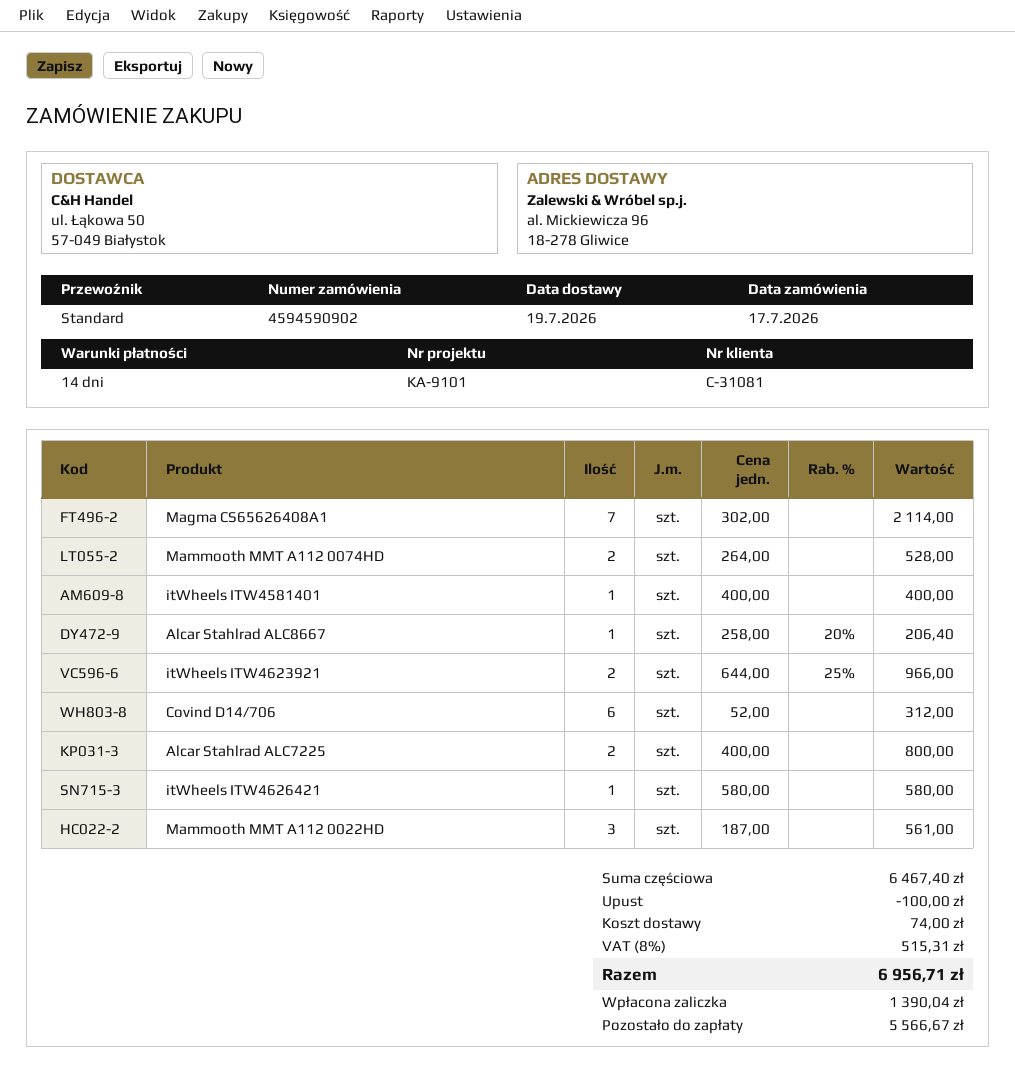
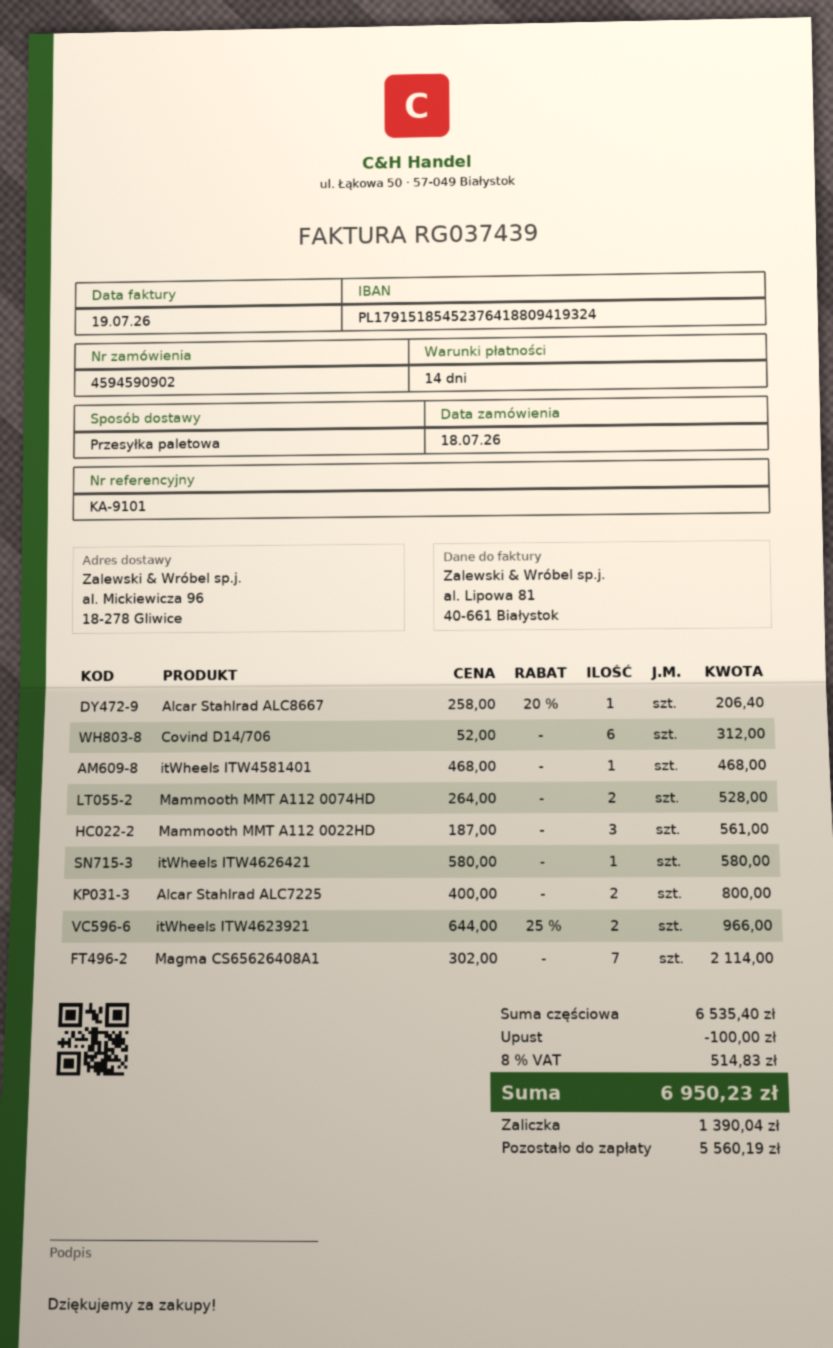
order date: 2026-07-17 -> 2026-07-18
shipping method: standard -> pallet freight
itWheels ITW4581401: 1 x 400.00 = 400.00 -> 1 x 468.00 = 468.00
subtotal: 6467.40 -> 6535.40
shipping: 74.00 -> none
tax: 8% = 515.31 -> 8% = 514.83
total: 6956.71 -> 6950.23
balance: 5566.67 -> 5560.19

